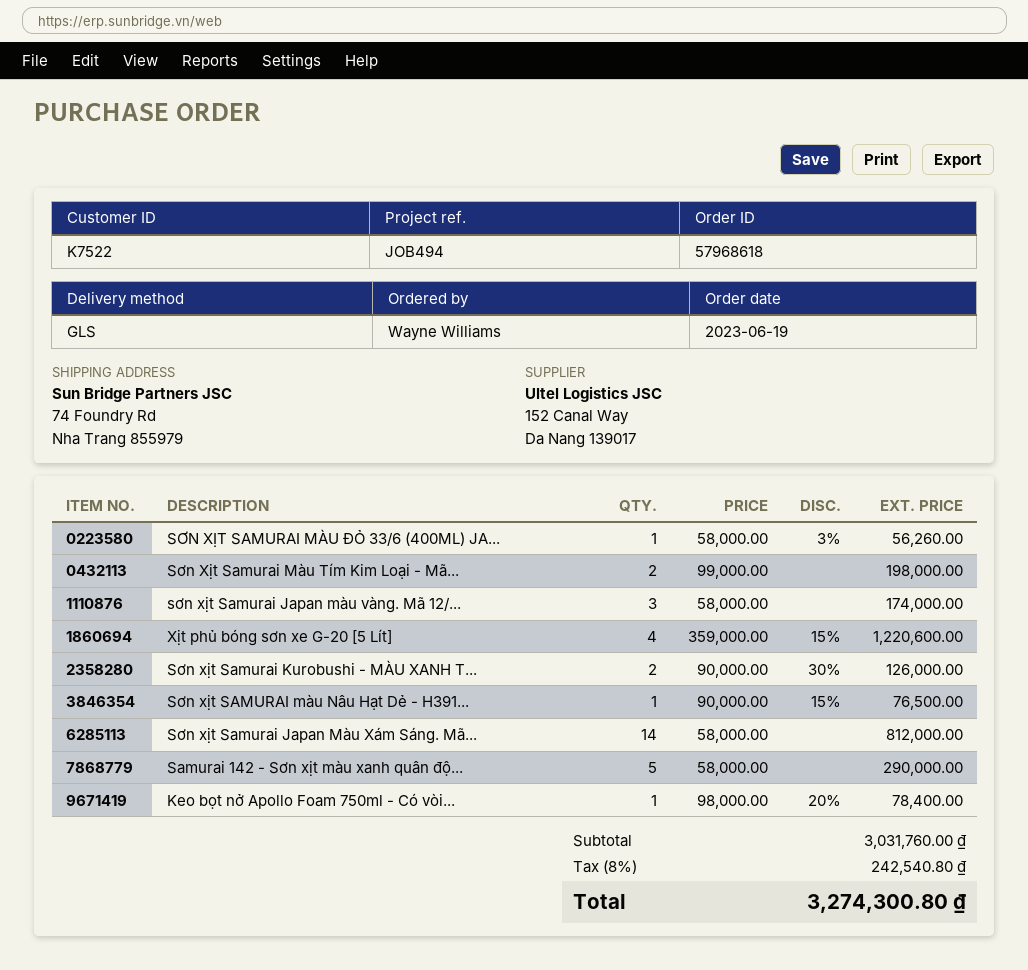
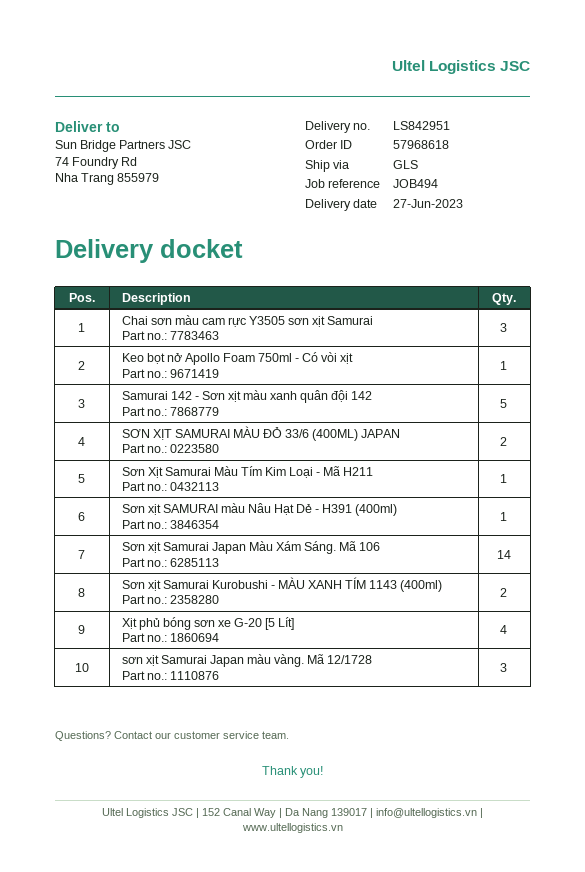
SƠN XỊT SAMURAI MÀU ĐỎ 33/6 (400ML) JA...: 1 -> 2
Sơn Xịt Samurai Màu Tím Kim Loại - Mã...: 2 -> 1
Chai sơn màu cam rực Y3505 sơn xịt Samurai: none -> 3

